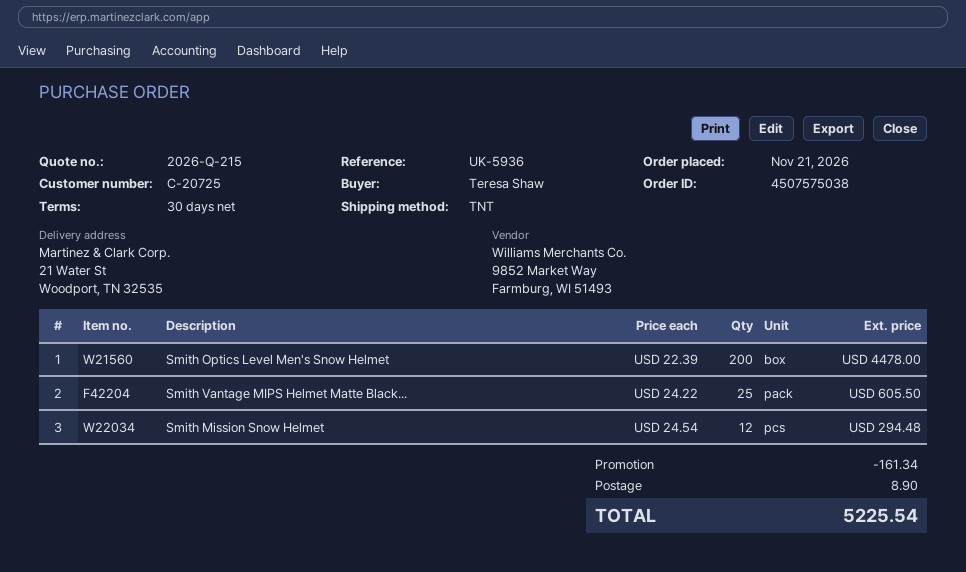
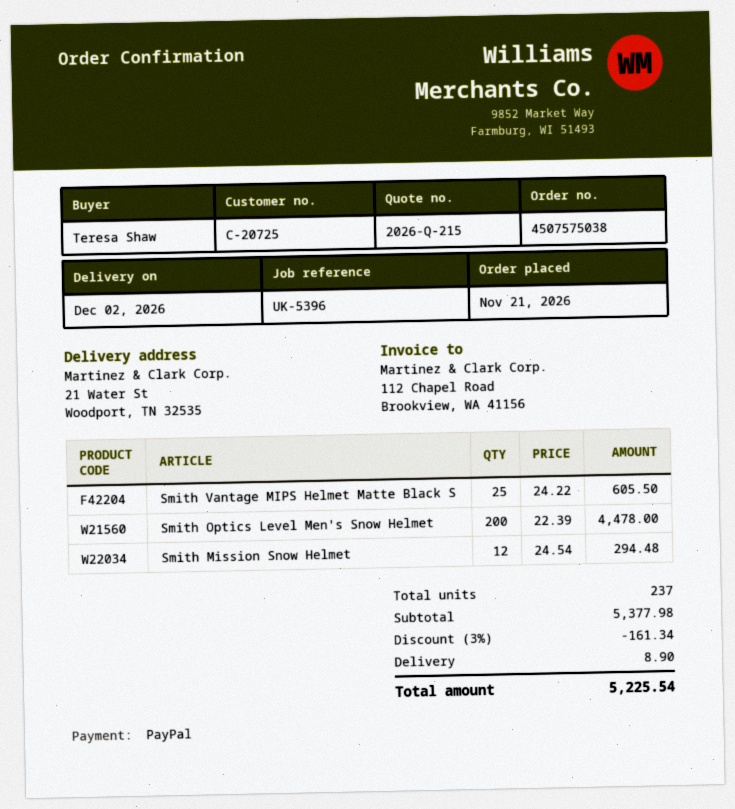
reference: UK-5936 -> UK-5396

